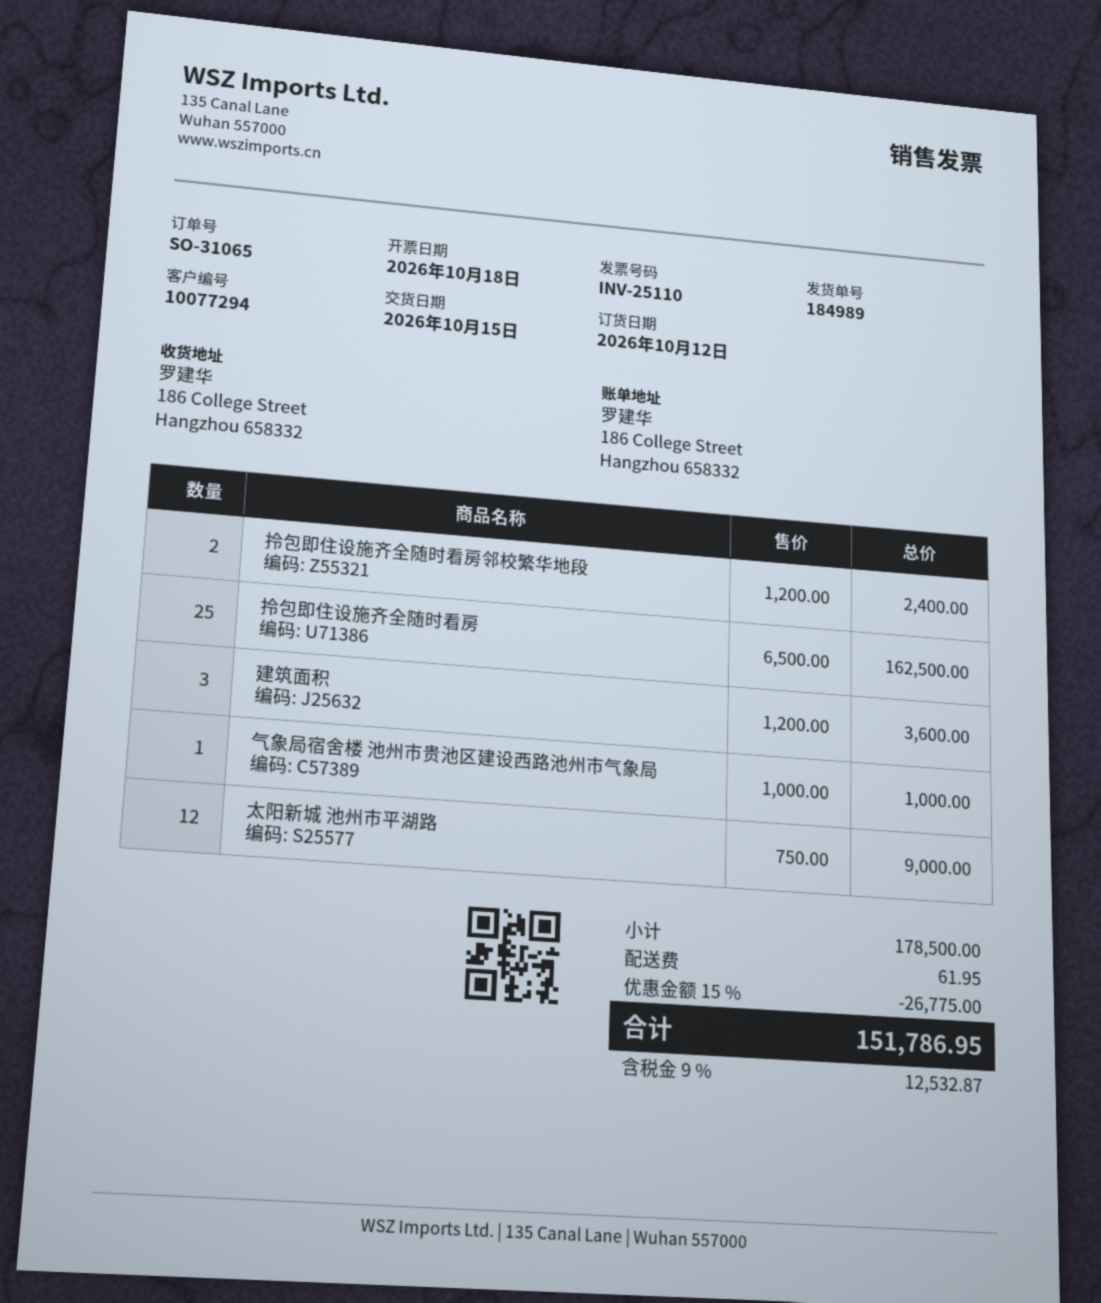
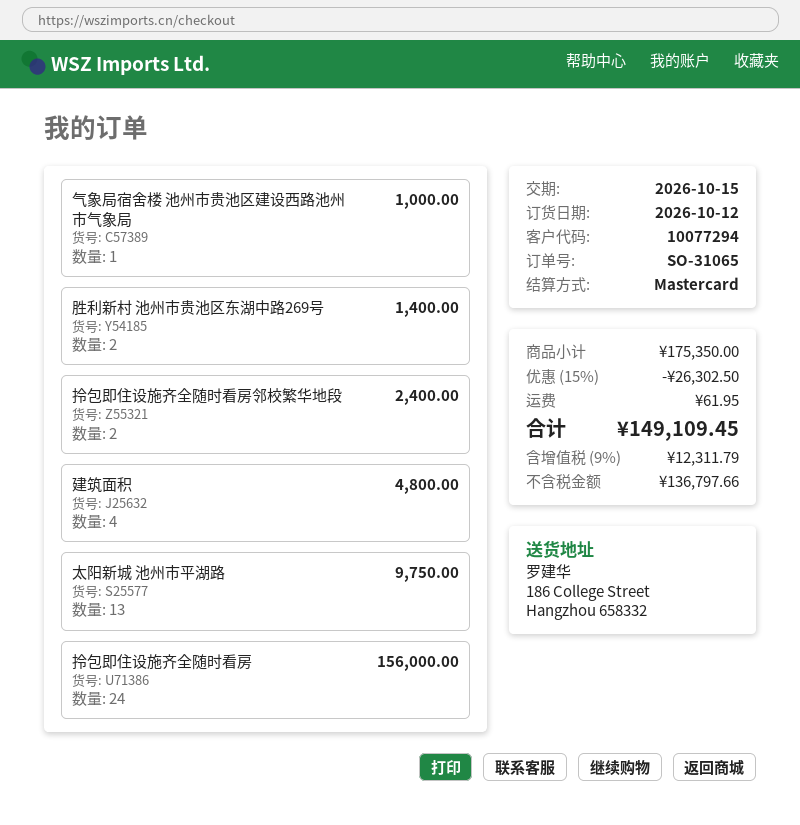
拎包即住设施齐全随时看房: 25 for 162500.00 -> 24 for 156000.00
建筑面积: 3 for 3600.00 -> 4 for 4800.00
太阳新城 池州市平湖路: 12 for 9000.00 -> 13 for 9750.00
胜利新村 池州市贵池区东湖中路269号: none -> 2 for 1400.00
subtotal: 178500.00 -> 175350.00
discount: 15% = 26775.00 -> 15% = 26302.50
tax: 9% = 12532.87 -> 9% = 12311.79
total: 151786.95 -> 149109.45

